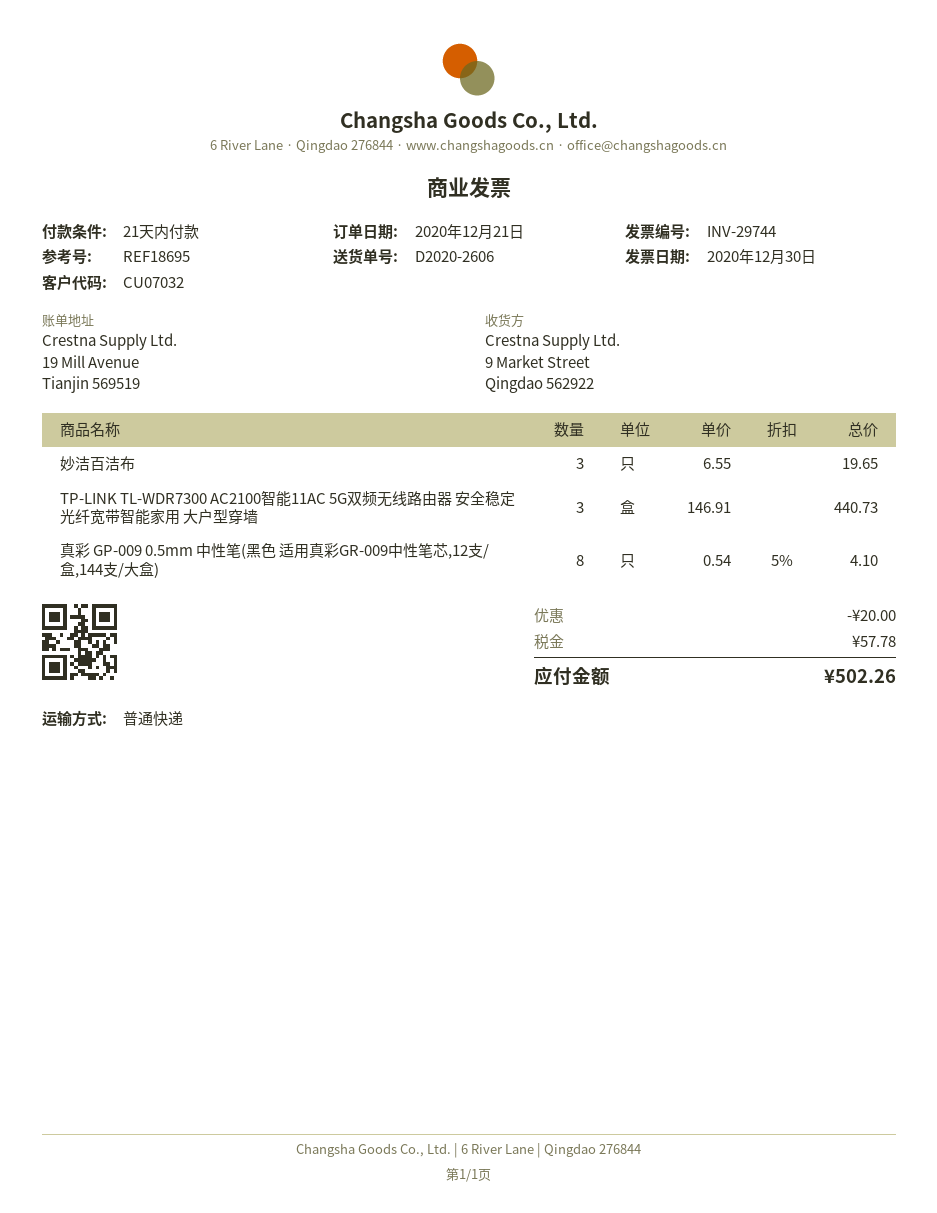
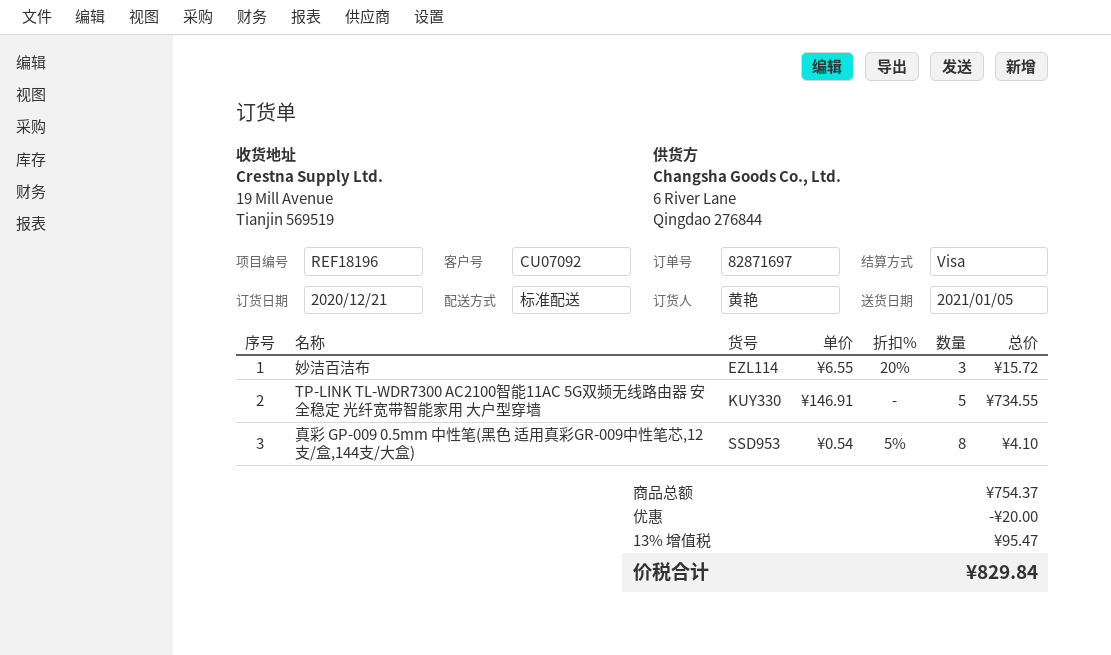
customer number: CU07032 -> CU07092
reference: REF18695 -> REF18196
ship to: 9 Market Street, Qingdao 562922 -> 19 Mill Avenue, Tianjin 569519
妙洁百洁布: 3 x 6.55 = 19.65 -> 3 x 6.55 - 20% = 15.72
TP-LINK TL-WDR7300 AC2100智能11AC 5G双频无线路由器 安全稳定 光纤宽带智能家用 大户型穿墙: 3 x 146.91 = 440.73 -> 5 x 146.91 = 734.55
tax: 57.78 -> 95.47
total: 502.26 -> 829.84

